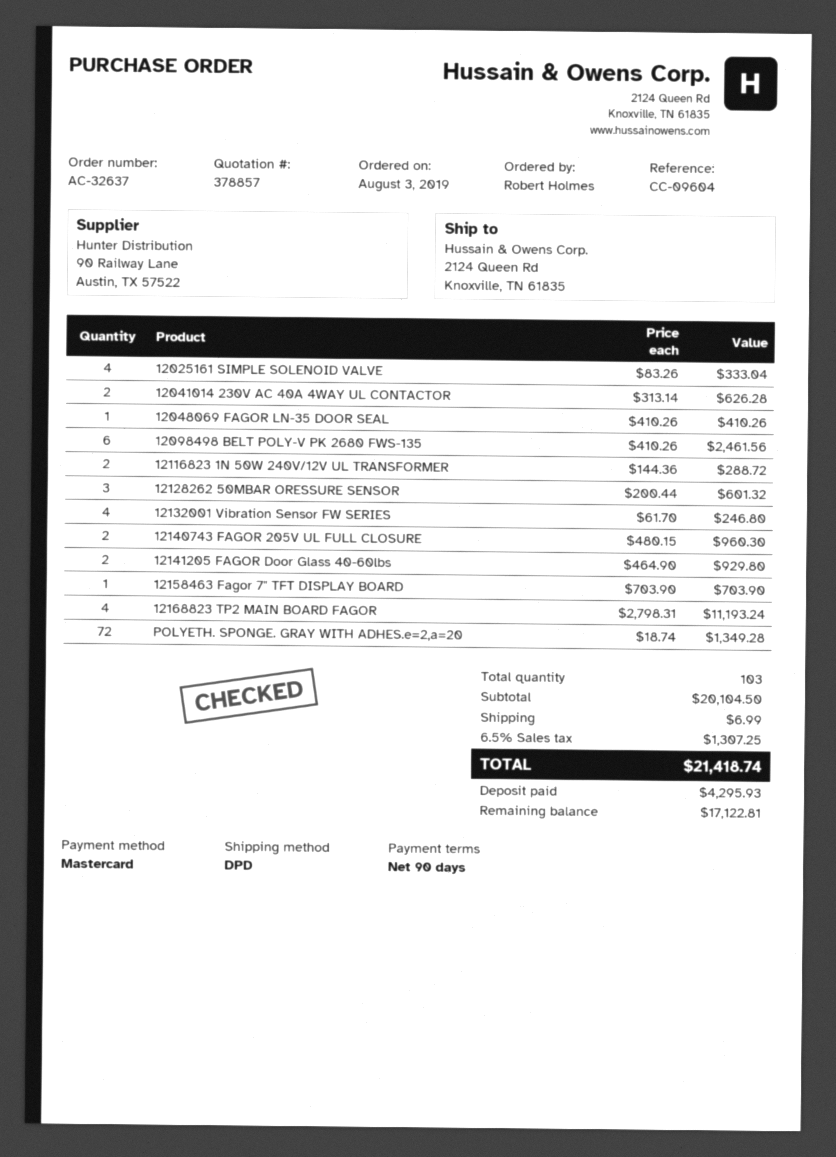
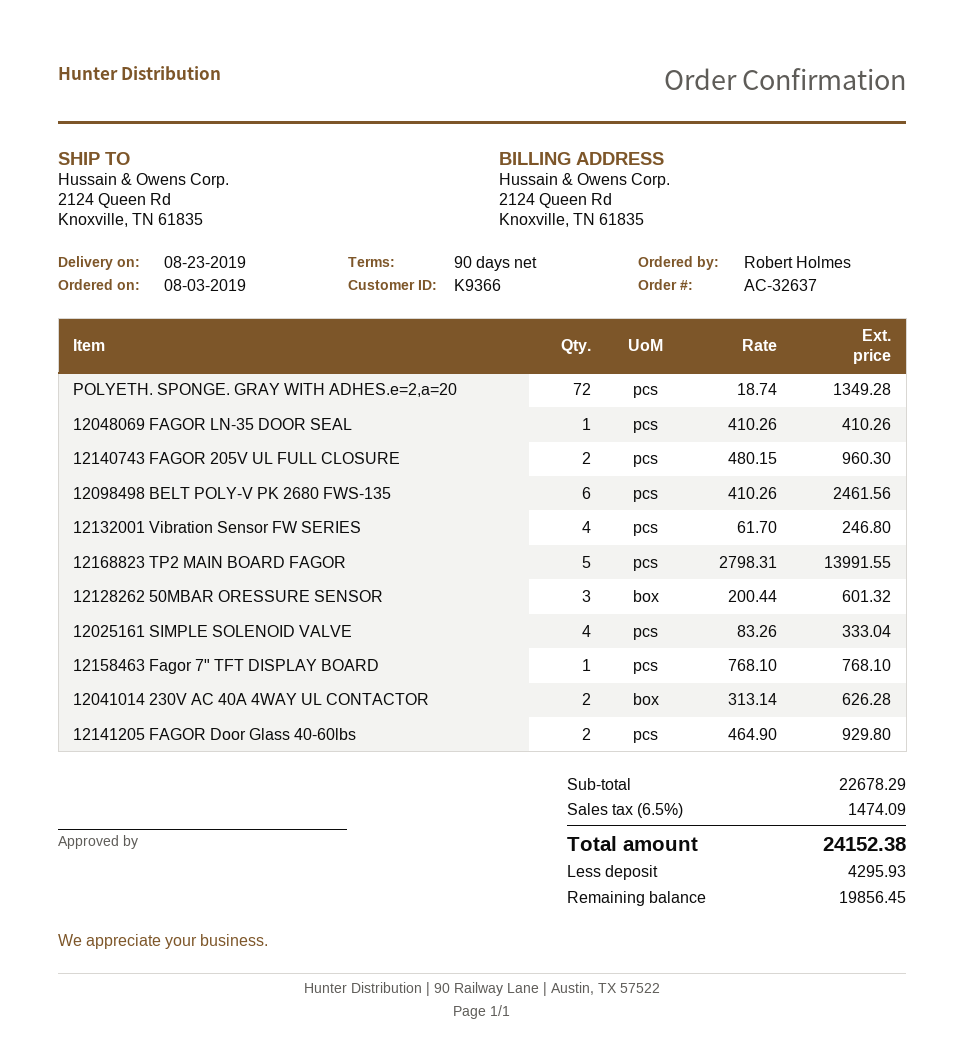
12116823 1N 50W 240V/12V UL TRANSFORMER: 2 x 144.36 = 288.72 -> none
12158463 Fagor 7" TFT DISPLAY BOARD: 1 x 703.90 = 703.90 -> 1 x 768.10 = 768.10
12168823 TP2 MAIN BOARD FAGOR: 4 x 2798.31 = 11193.24 -> 5 x 2798.31 = 13991.55
subtotal: 20104.50 -> 22678.29
shipping: 6.99 -> none
tax: 6.5% = 1307.25 -> 6.5% = 1474.09
total: 21418.74 -> 24152.38
balance: 17122.81 -> 19856.45

